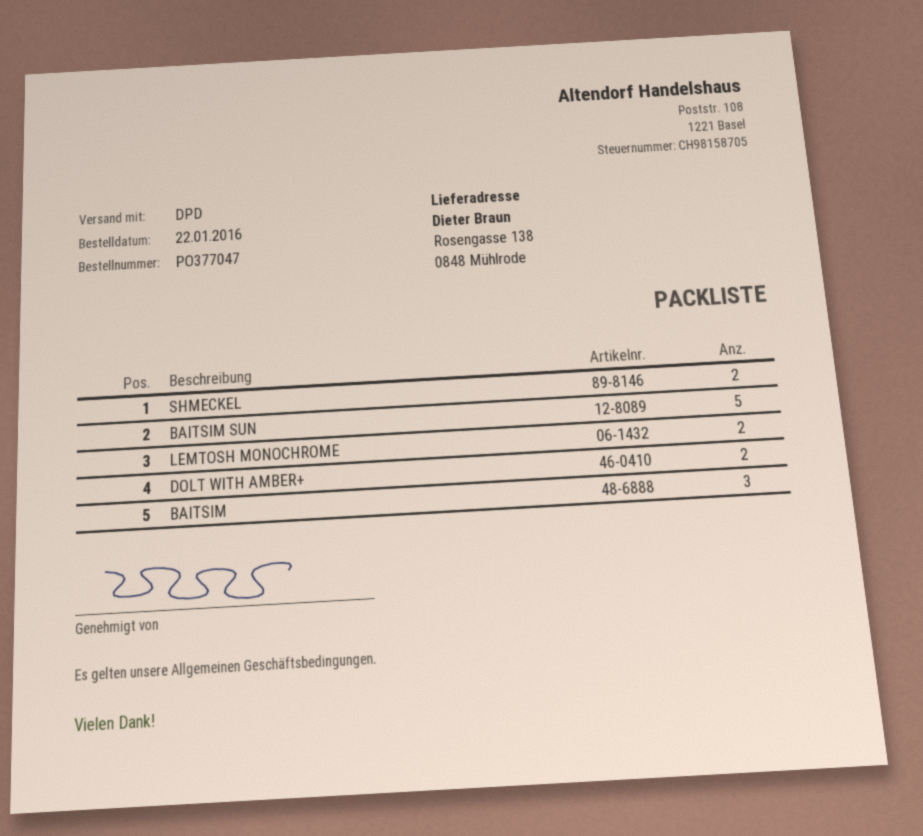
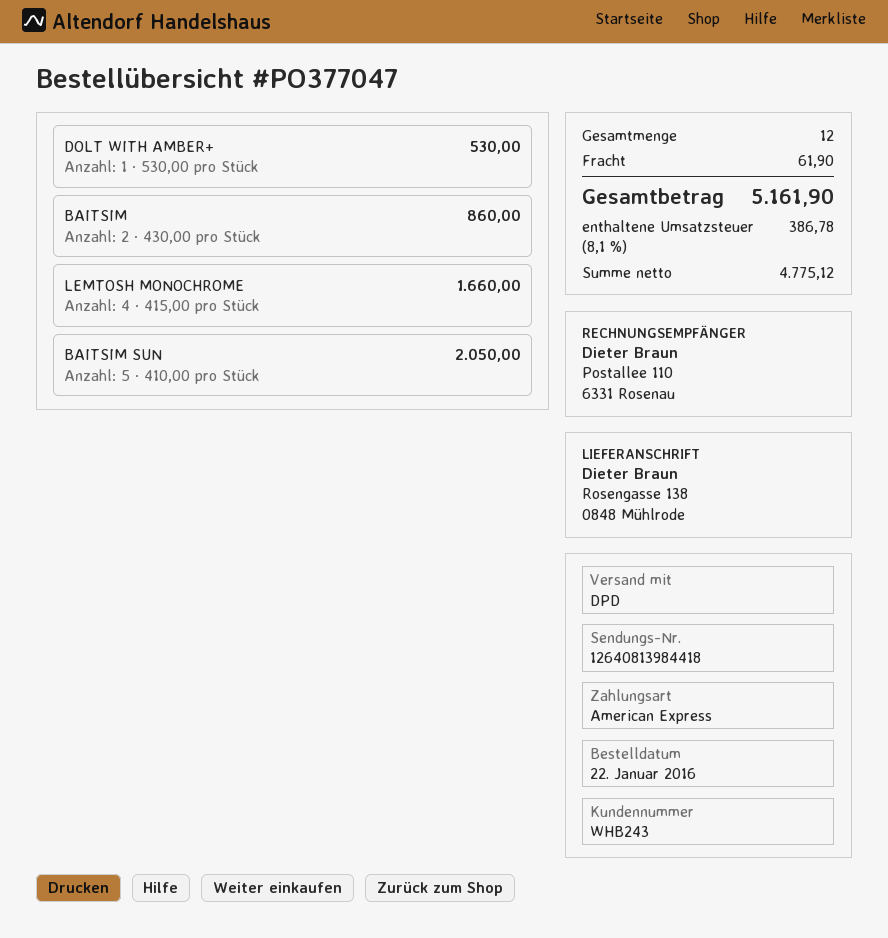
SHMECKEL: 2 -> none
LEMTOSH MONOCHROME: 2 -> 4
DOLT WITH AMBER+: 2 -> 1
BAITSIM: 3 -> 2

